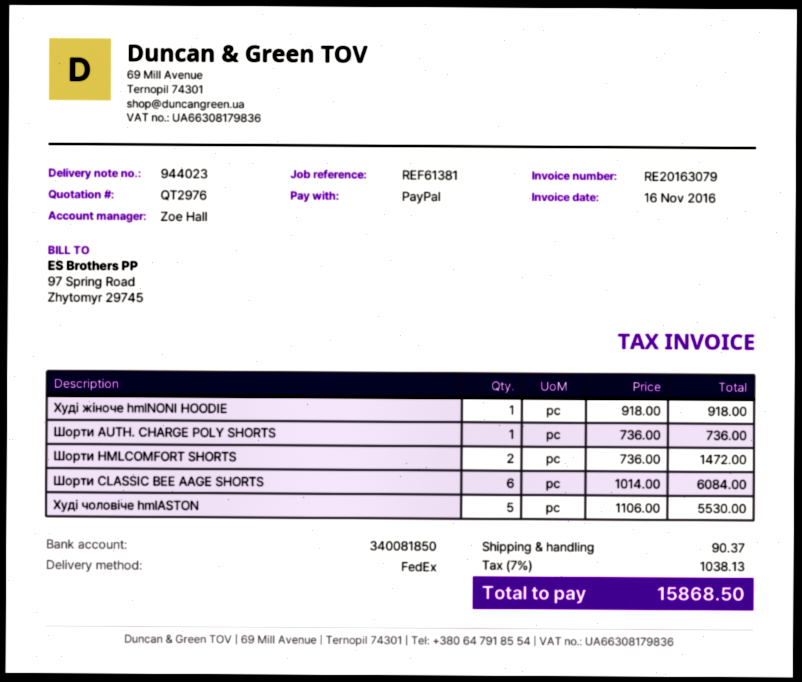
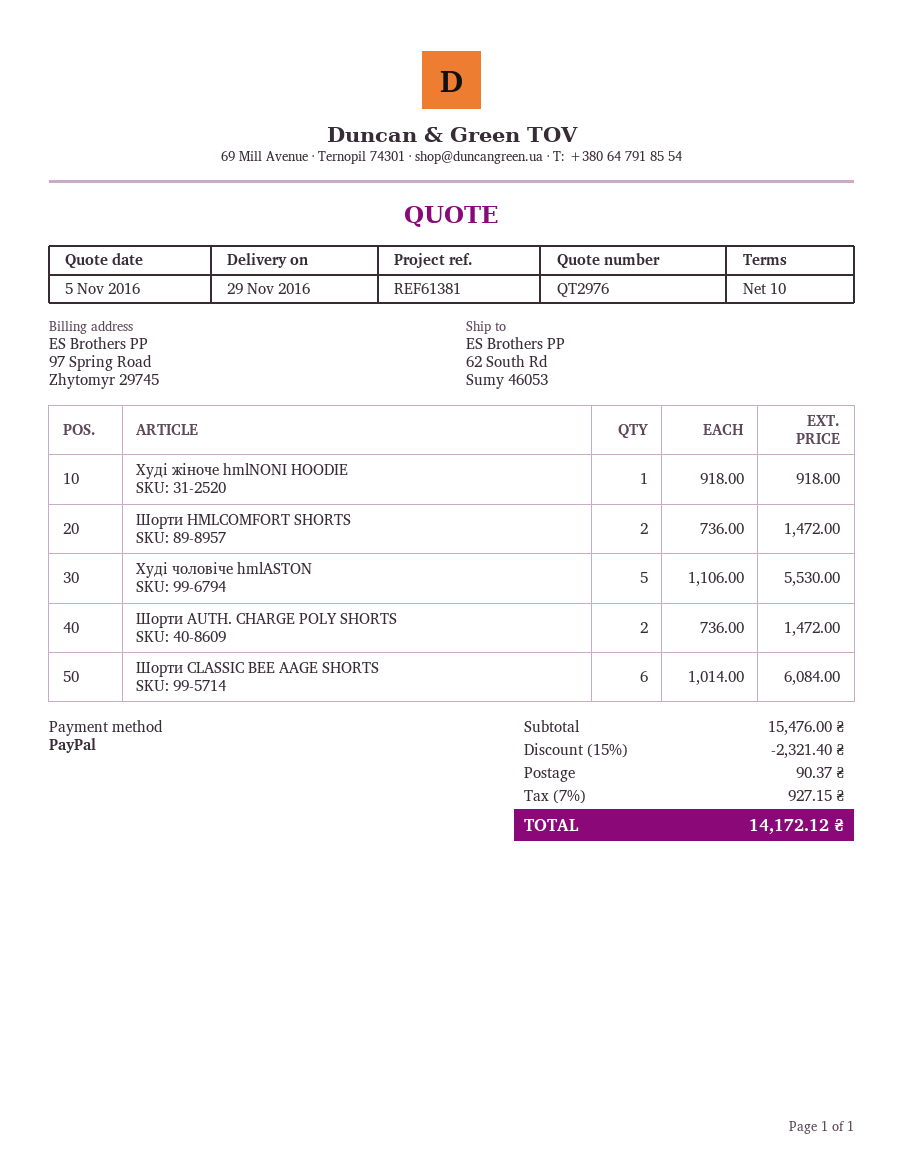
Шорти AUTH. CHARGE POLY SHORTS: 1 x 736.00 = 736.00 -> 2 x 736.00 = 1472.00
discount: none -> 15% = 2321.40
tax: 7% = 1038.13 -> 7% = 927.15
total: 15868.50 -> 14172.12

